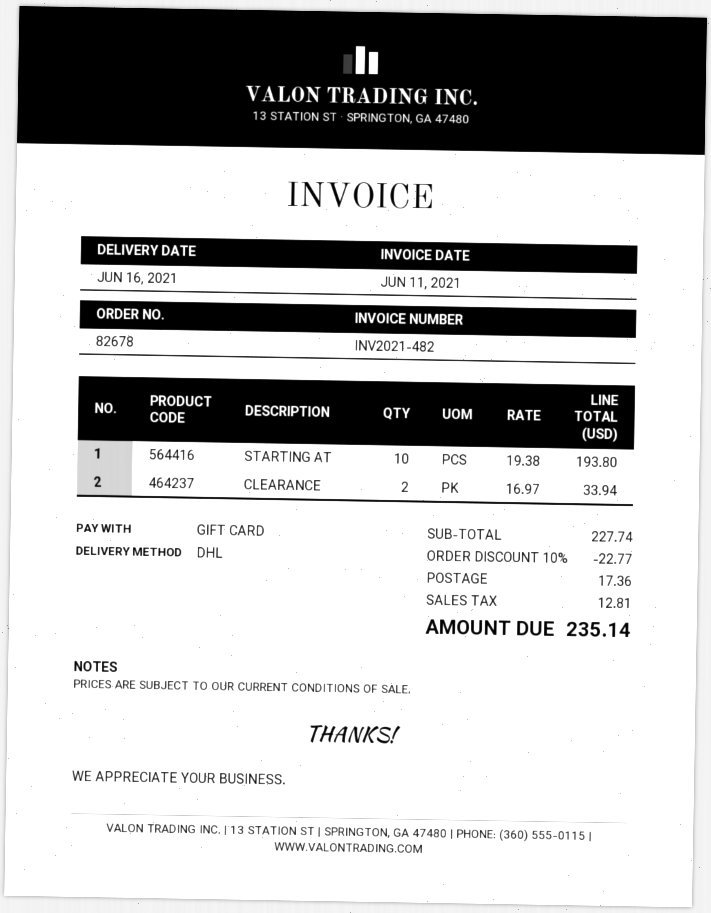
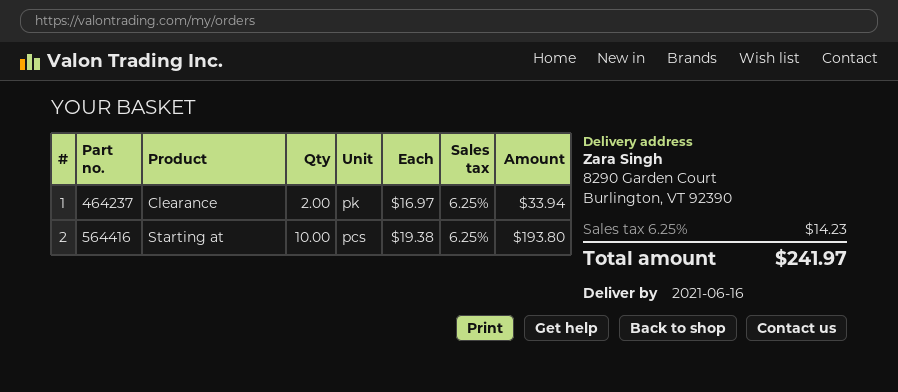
discount: 10% = 22.77 -> none
shipping: 17.36 -> none
tax: 12.81 -> 14.23
total: 235.14 -> 241.97

